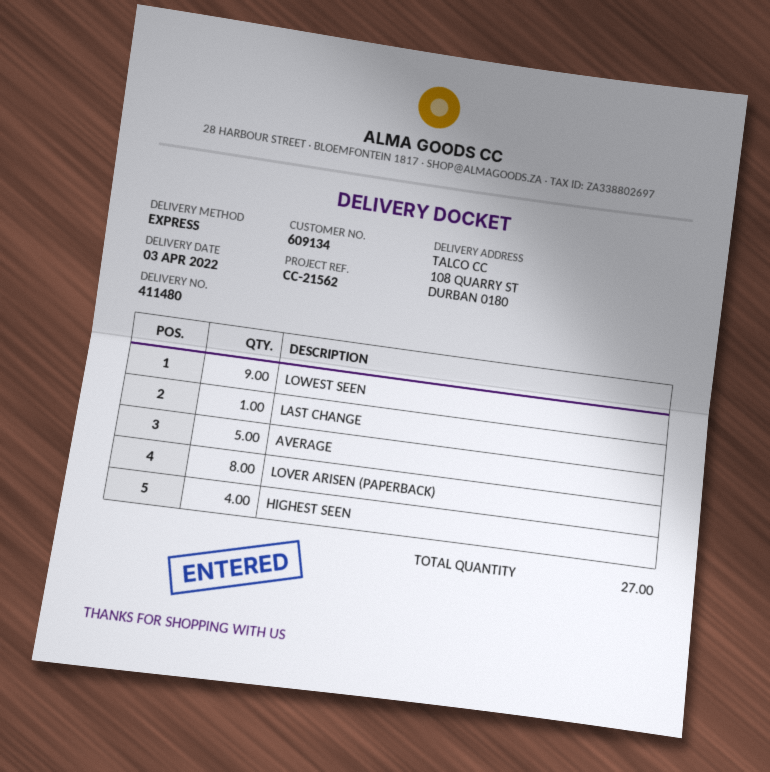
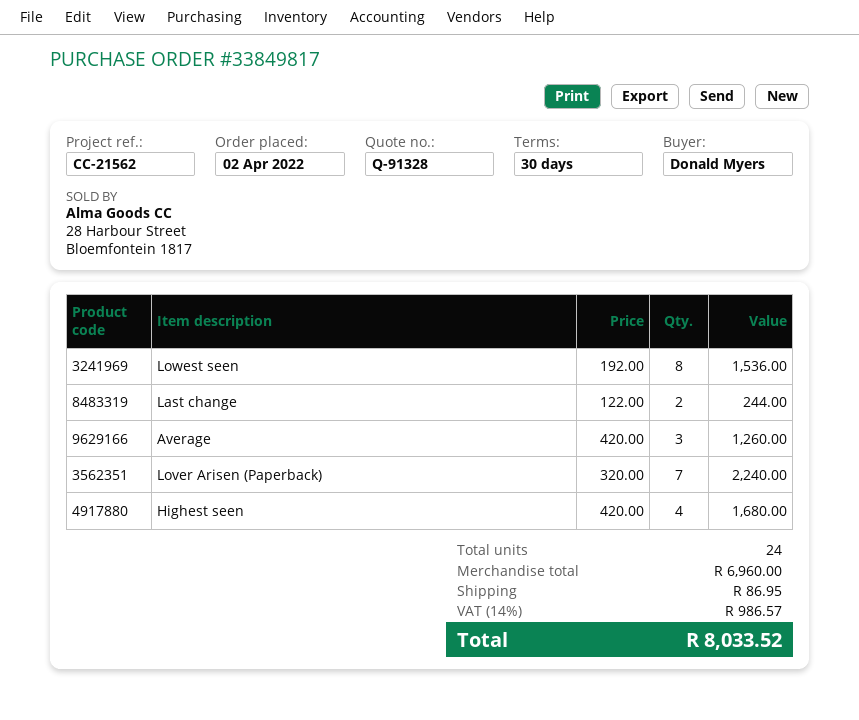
LOWEST SEEN: 9 -> 8
LAST CHANGE: 1 -> 2
AVERAGE: 5 -> 3
LOVER ARISEN (PAPERBACK): 8 -> 7
total quantity: 27 -> 24

